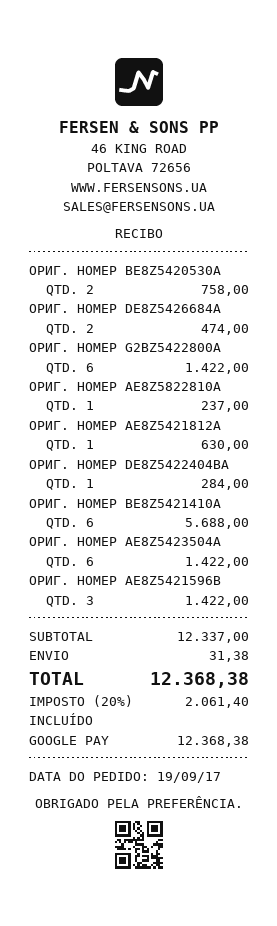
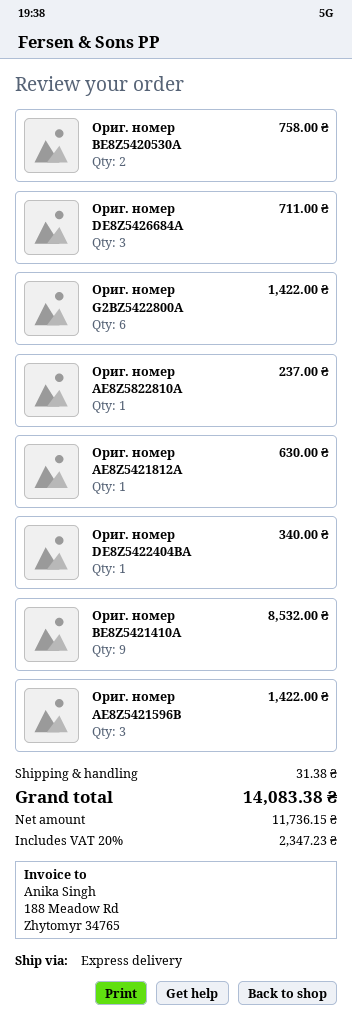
ОРИГ. НОМЕР DE8Z5426684A: 2 for 474.00 -> 3 for 711.00
ОРИГ. НОМЕР DE8Z5422404BA: 1 for 284.00 -> 1 for 340.00
ОРИГ. НОМЕР BE8Z5421410A: 6 for 5688.00 -> 9 for 8532.00
ОРИГ. НОМЕР AE8Z5423504A: 6 for 1422.00 -> none
tax: 20% = 2061.40 -> 20% = 2347.23
total: 12368.38 -> 14083.38

